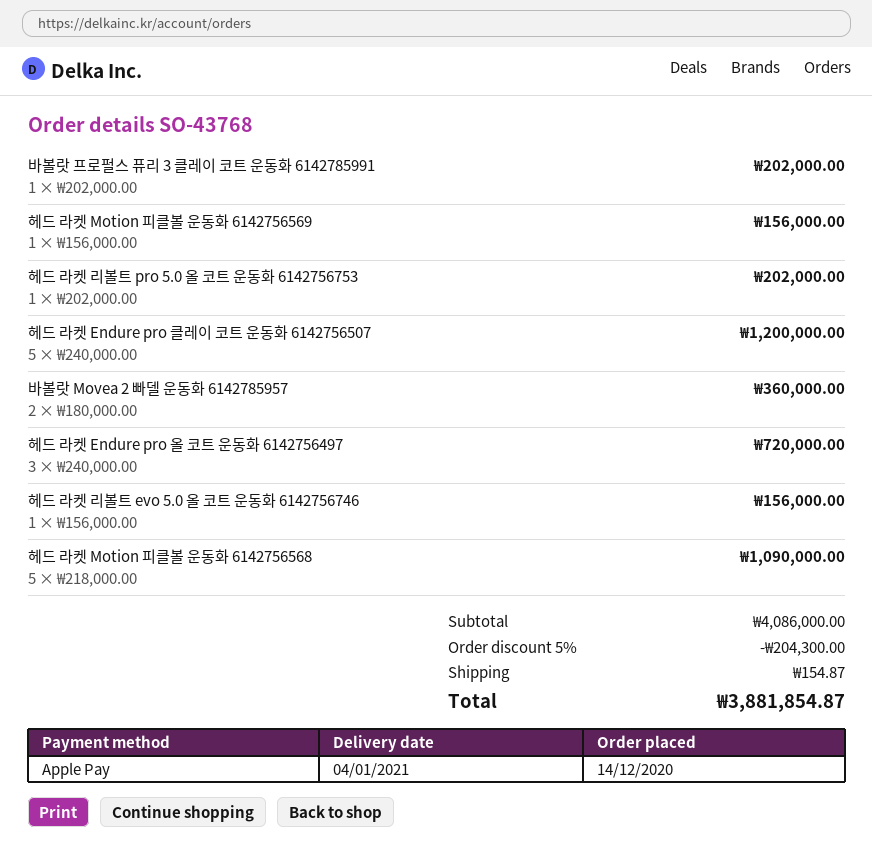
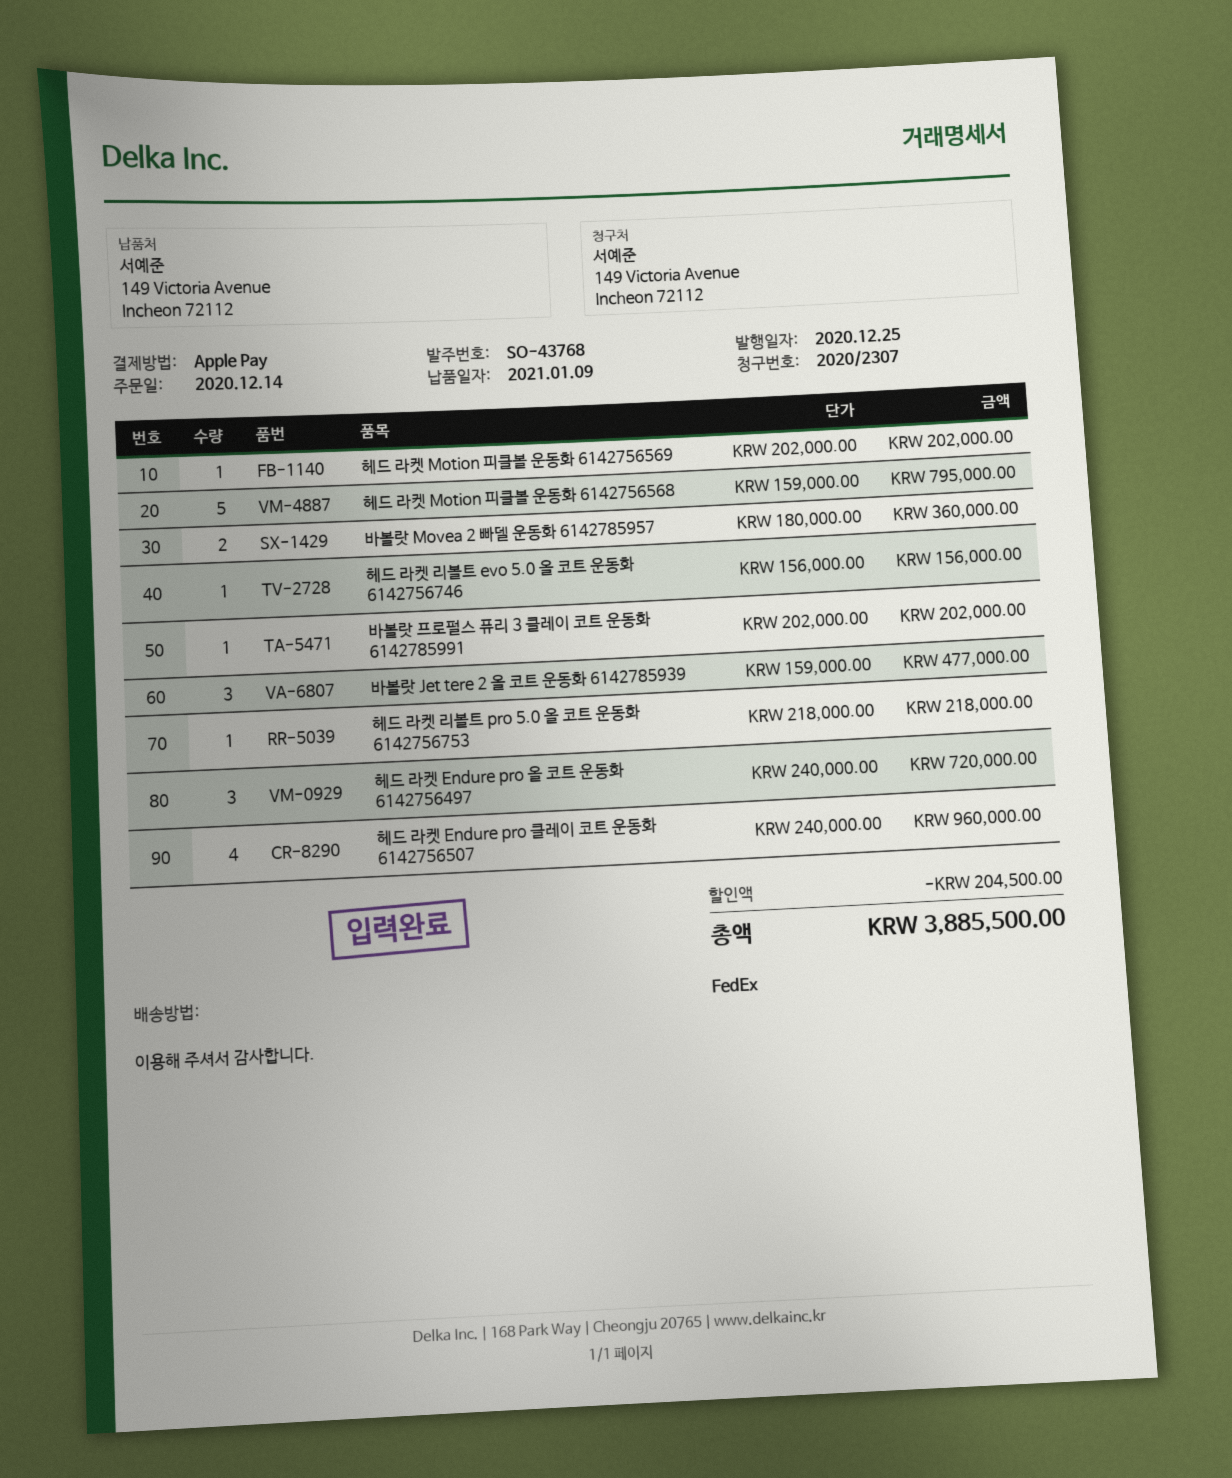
delivery date: 2021-01-04 -> 2021-01-09
헤드 라켓 Motion 피클볼 운동화 6142756569: 1 x 156000.00 = 156000.00 -> 1 x 202000.00 = 202000.00
헤드 라켓 리볼트 pro 5.0 올 코트 운동화 6142756753: 1 x 202000.00 = 202000.00 -> 1 x 218000.00 = 218000.00
헤드 라켓 Endure pro 클레이 코트 운동화 6142756507: 5 x 240000.00 = 1200000.00 -> 4 x 240000.00 = 960000.00
헤드 라켓 Motion 피클볼 운동화 6142756568: 5 x 218000.00 = 1090000.00 -> 5 x 159000.00 = 795000.00
바볼랏 Jet tere 2 올 코트 운동화 6142785939: none -> 3 x 159000.00 = 477000.00
discount: 204300.00 -> 204500.00
shipping: 154.87 -> none
total: 3881854.87 -> 3885500.00

